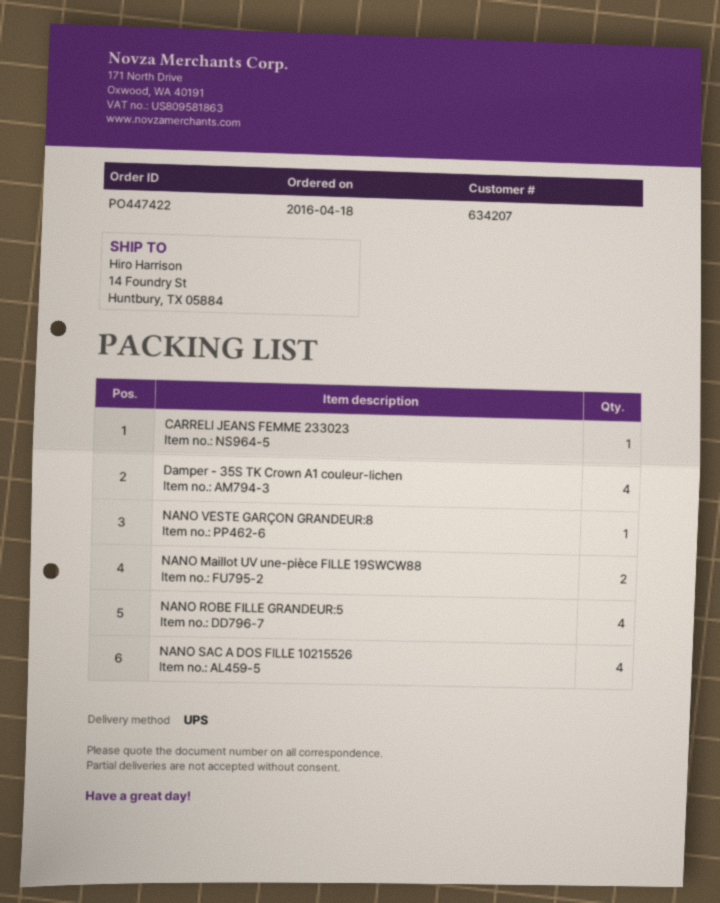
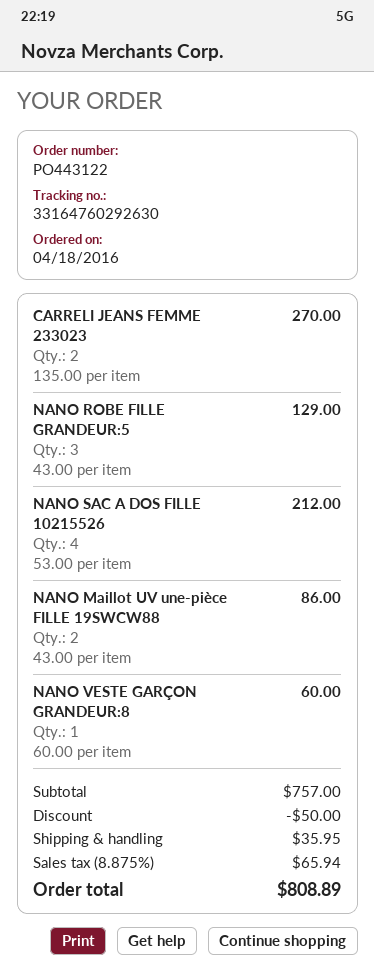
order number: PO447422 -> PO443122
CARRELI JEANS FEMME 233023: 1 -> 2
Damper - 35S TK Crown A1 couleur-lichen: 4 -> none
NANO ROBE FILLE GRANDEUR:5: 4 -> 3

